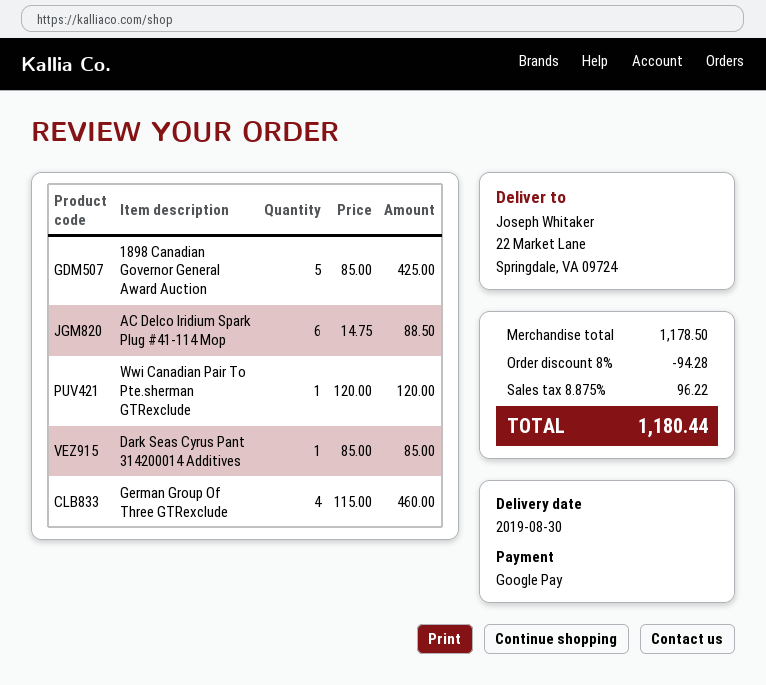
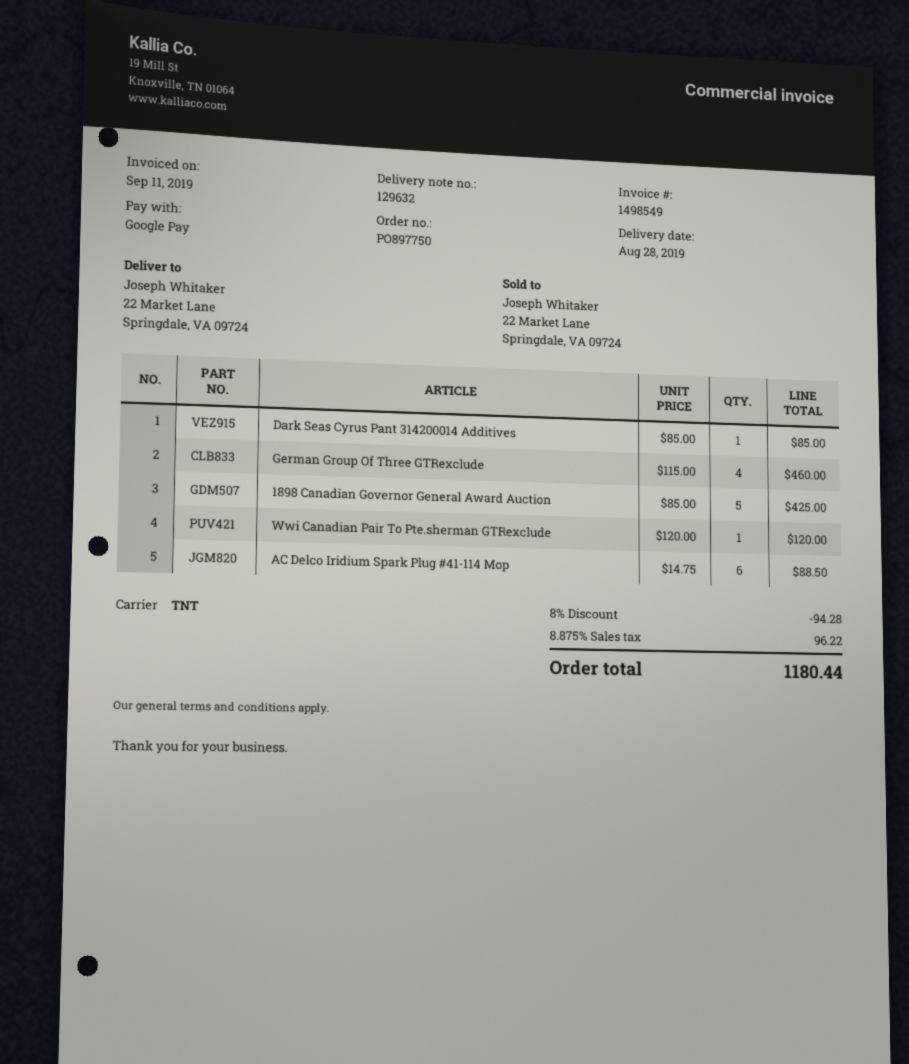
delivery date: 2019-08-30 -> 2019-08-28

